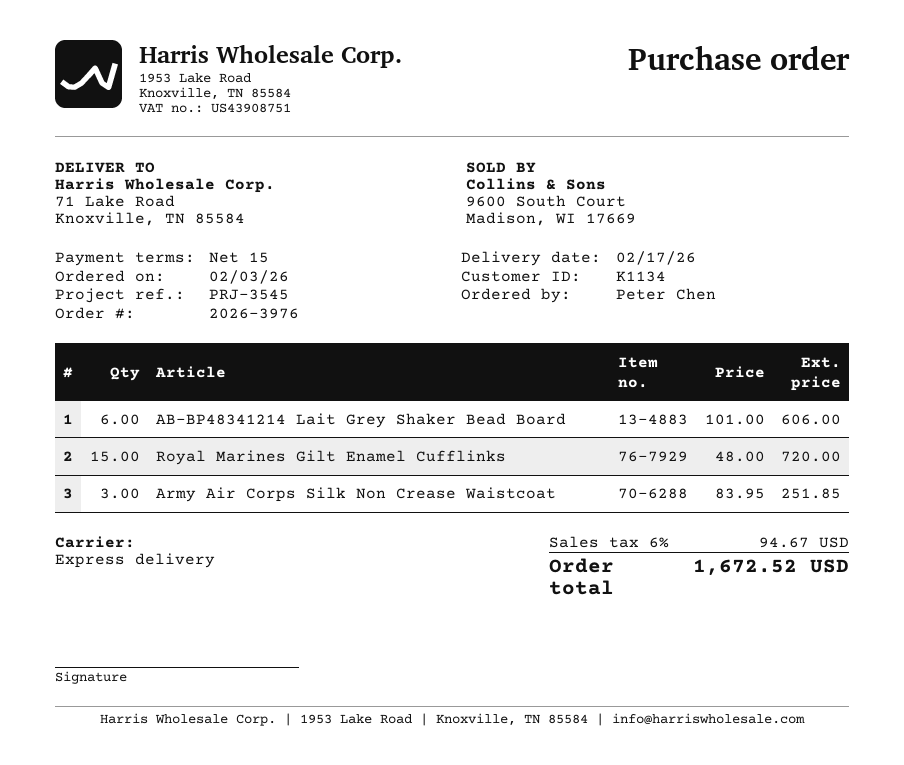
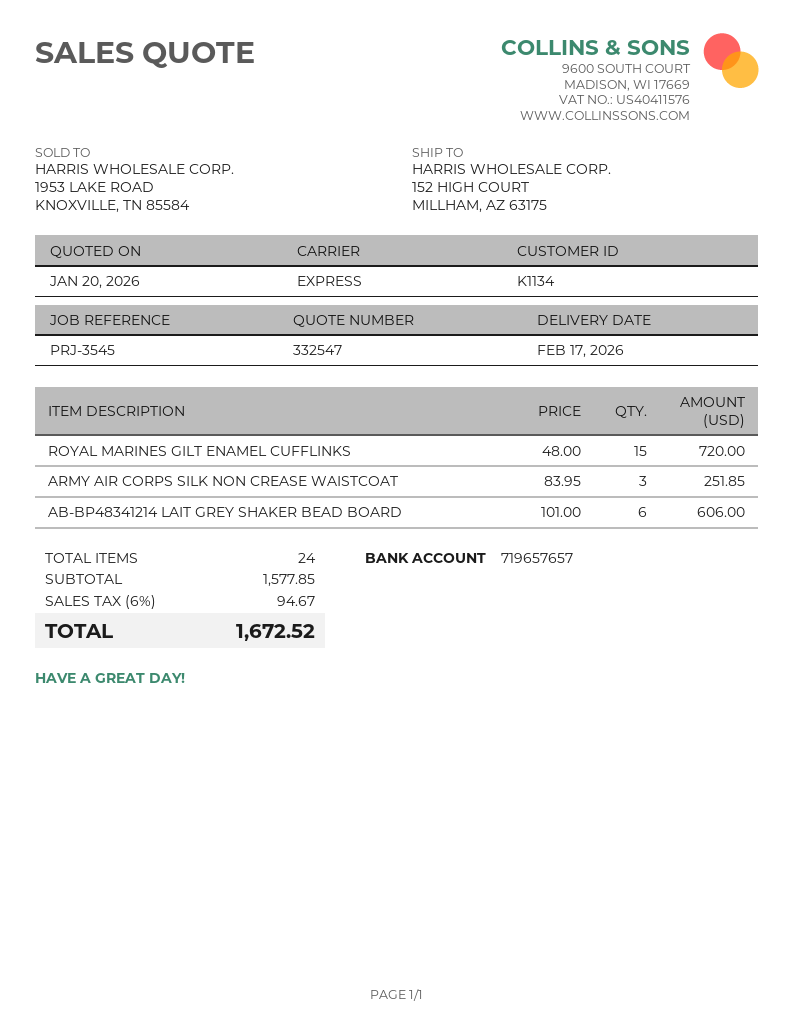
ship to: 71 Lake Road, Knoxville, TN 85584 -> 152 HIGH COURT, MILLHAM, AZ 63175

